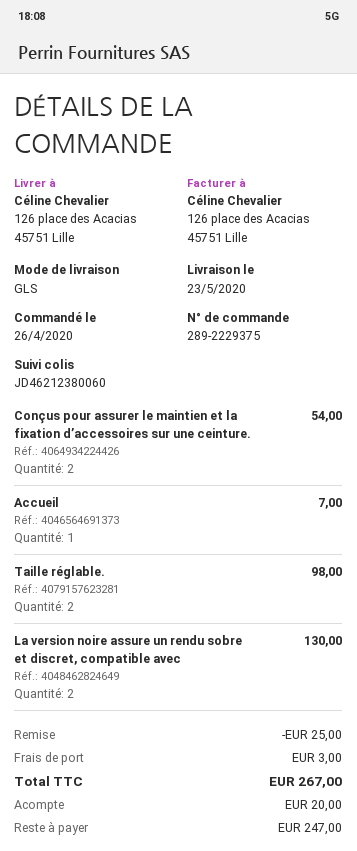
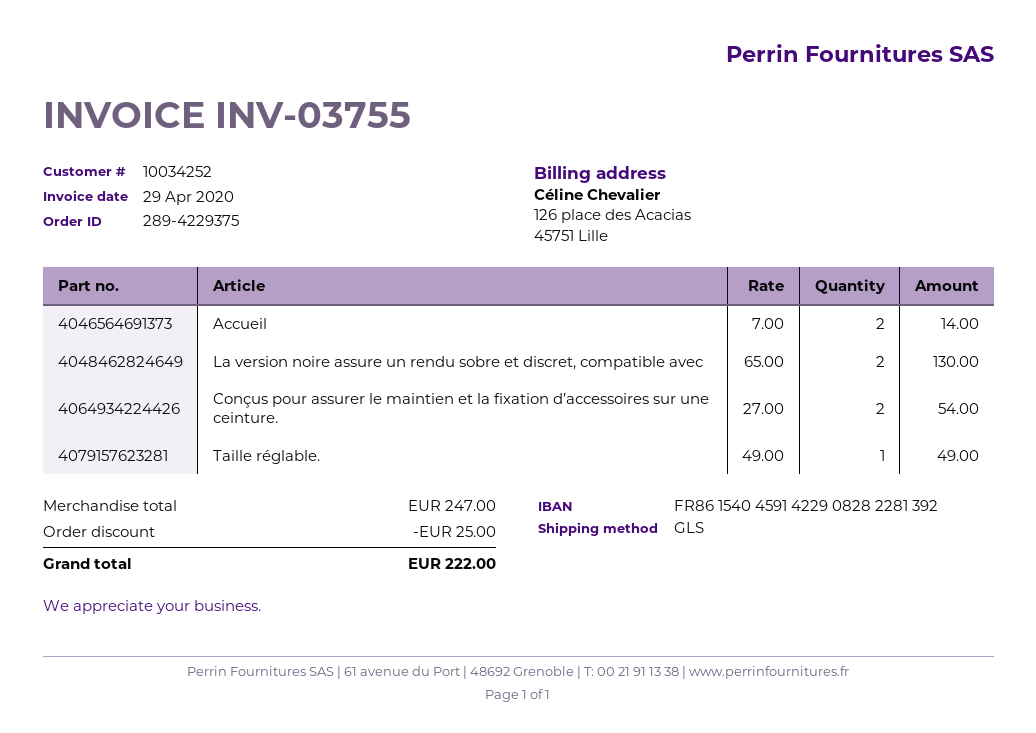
order number: 289-2229375 -> 289-4229375
Accueil: 1 for 7.00 -> 2 for 14.00
Taille réglable.: 2 for 98.00 -> 1 for 49.00
shipping: 3.00 -> none
total: 267.00 -> 222.00

